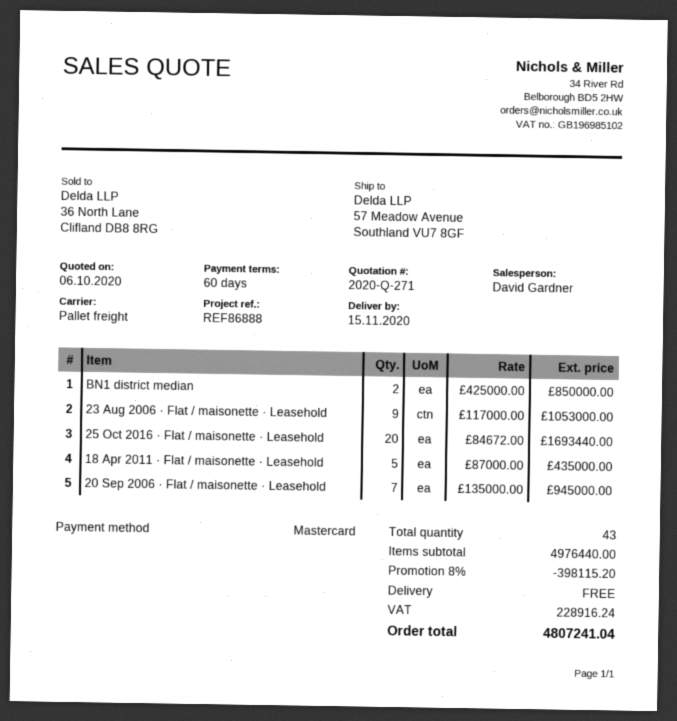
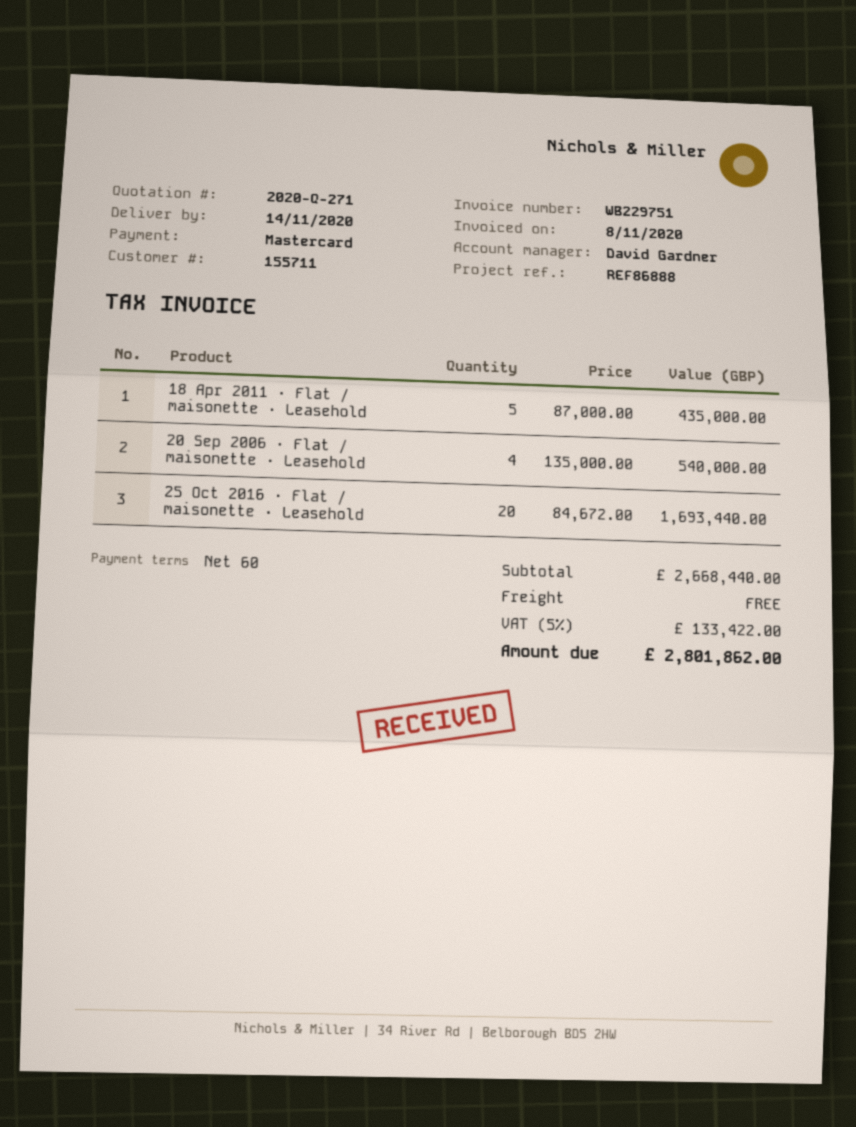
delivery date: 2020-11-15 -> 2020-11-14
BN1 district median: 2 x 425000.00 = 850000.00 -> none
23 Aug 2006 · Flat / maisonette · Leasehold: 9 x 117000.00 = 1053000.00 -> none
20 Sep 2006 · Flat / maisonette · Leasehold: 7 x 135000.00 = 945000.00 -> 4 x 135000.00 = 540000.00
subtotal: 4976440.00 -> 2668440.00
discount: 8% = 398115.20 -> none
tax: 228916.24 -> 133422.00
total: 4807241.04 -> 2801862.00

